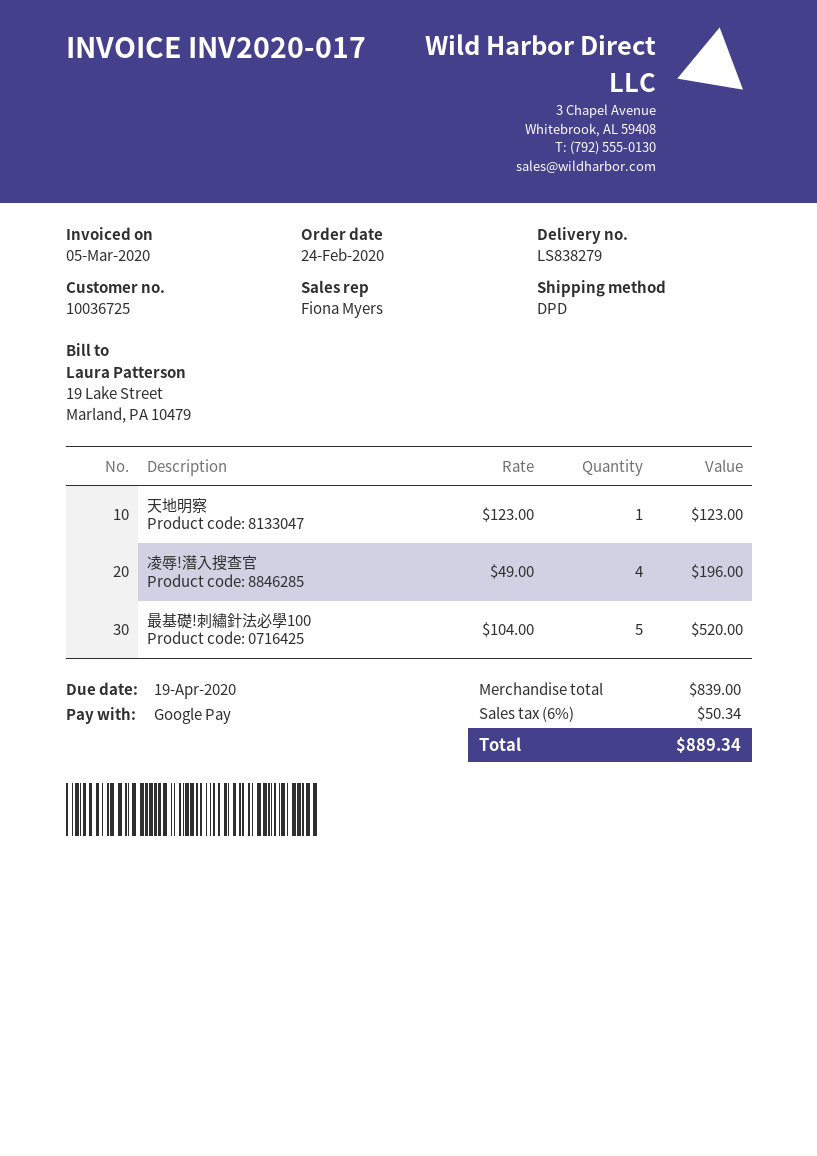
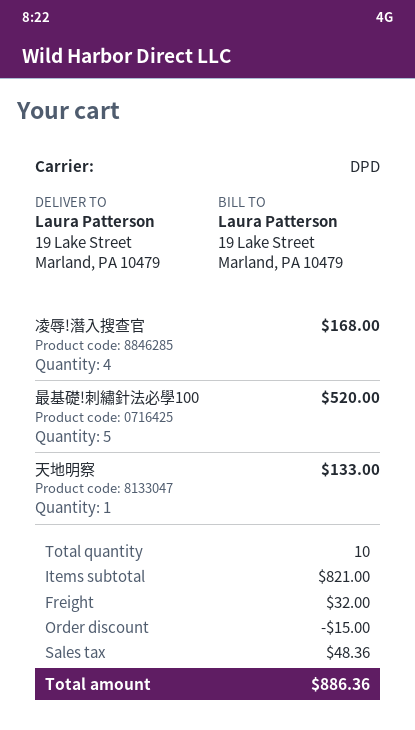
天地明察: 1 for 123.00 -> 1 for 133.00
凌辱!潛入搜查官: 4 for 196.00 -> 4 for 168.00
subtotal: 839.00 -> 821.00
discount: none -> 15.00
shipping: none -> 32.00
tax: 50.34 -> 48.36
total: 889.34 -> 886.36

